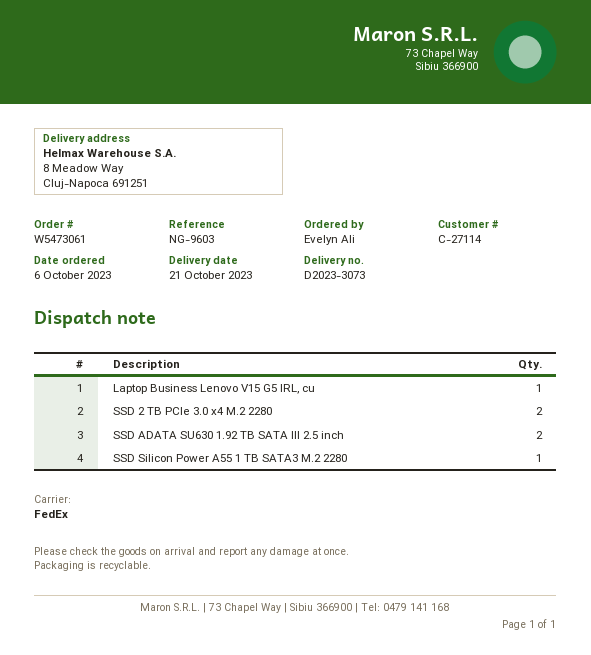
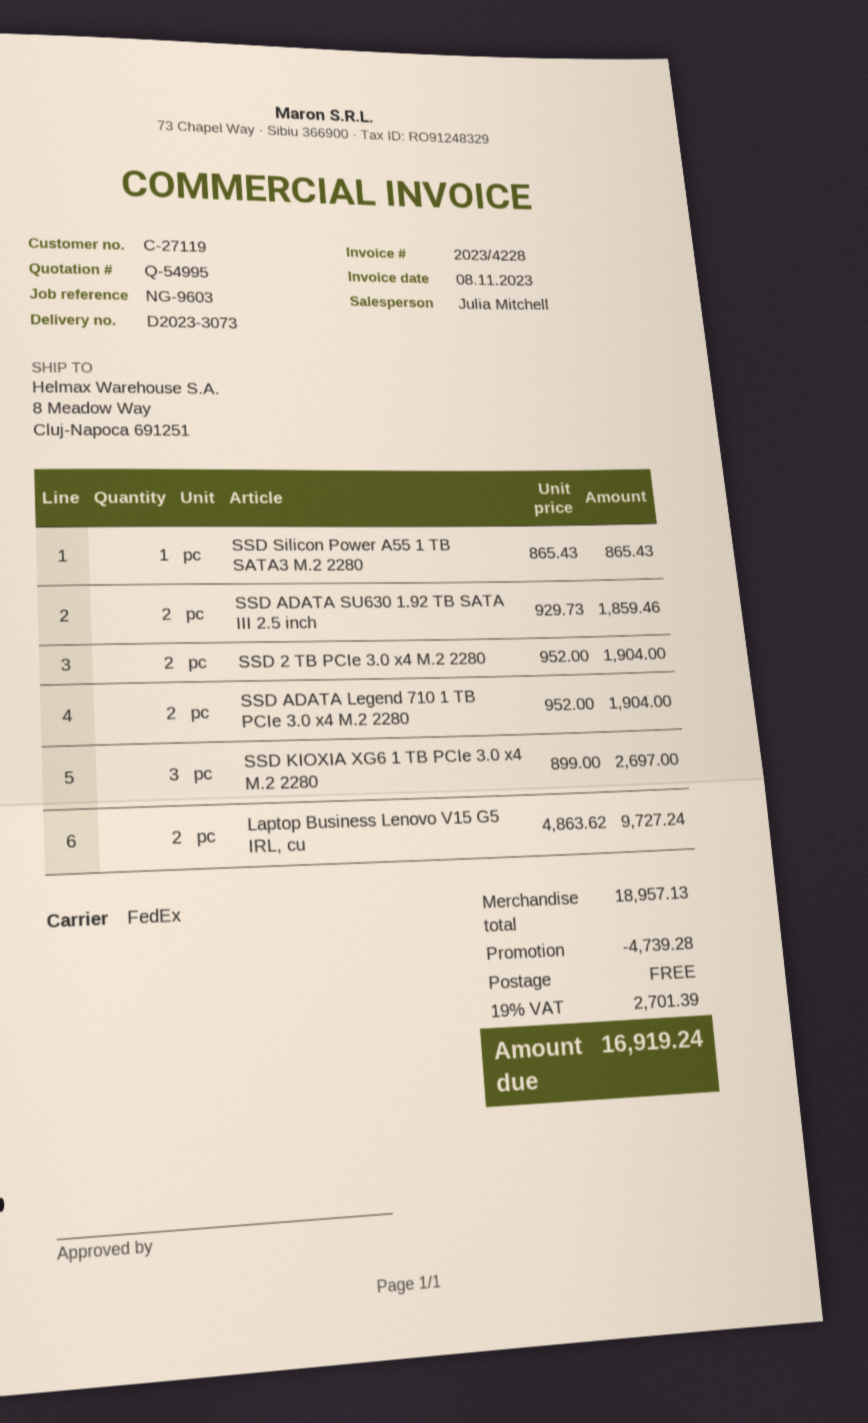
customer number: C-27114 -> C-27119
Laptop Business Lenovo V15 G5 IRL, cu: 1 -> 2
SSD ADATA Legend 710 1 TB PCIe 3.0 x4 M.2 2280: none -> 2
SSD KIOXIA XG6 1 TB PCIe 3.0 x4 M.2 2280: none -> 3

